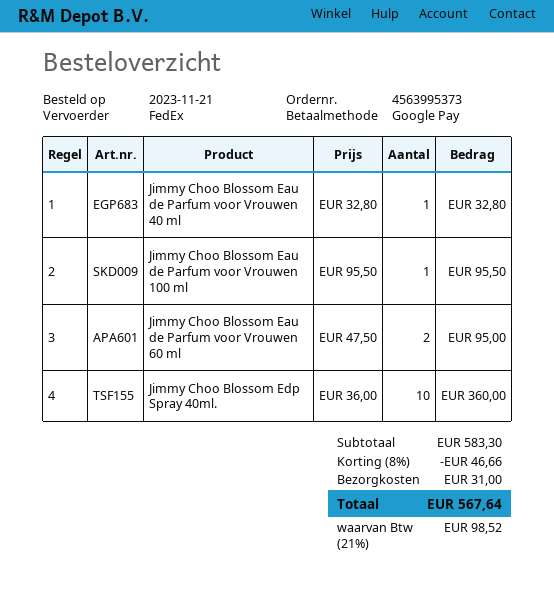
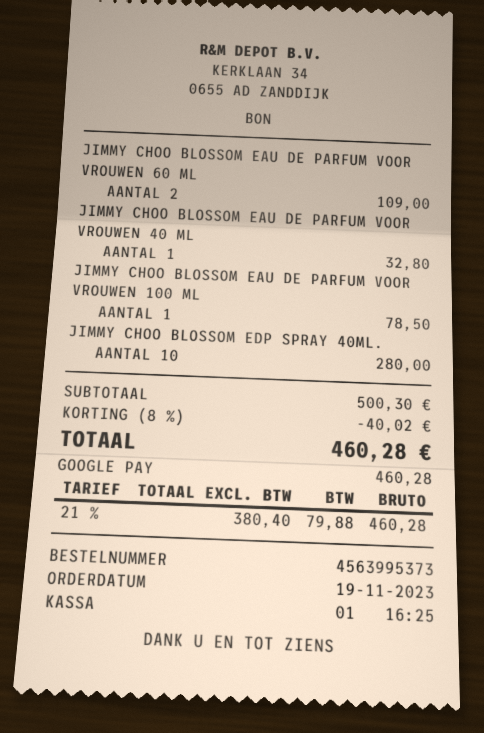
order date: 2023-11-21 -> 2023-11-19
Jimmy Choo Blossom Eau de Parfum voor Vrouwen 100 ml: 1 for 95.50 -> 1 for 78.50
Jimmy Choo Blossom Eau de Parfum voor Vrouwen 60 ml: 2 for 95.00 -> 2 for 109.00
Jimmy Choo Blossom Edp Spray 40ml.: 10 for 360.00 -> 10 for 280.00
subtotal: 583.30 -> 500.30
discount: 8% = 46.66 -> 8% = 40.02
shipping: 31.00 -> none
tax: 21% = 98.52 -> 21% = 79.88
total: 567.64 -> 460.28

